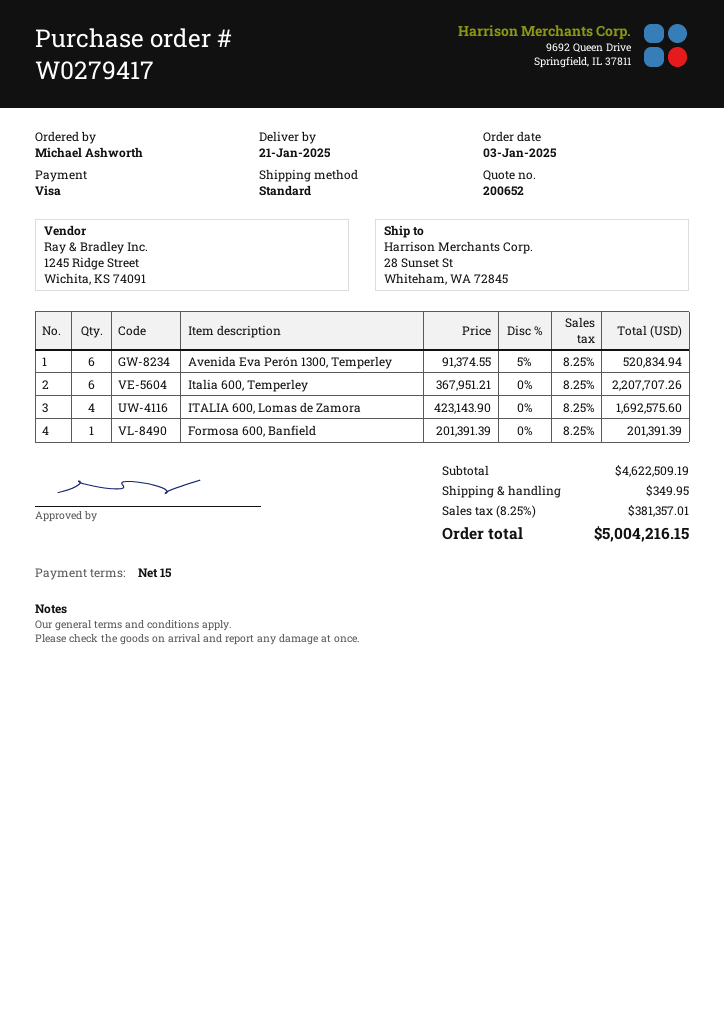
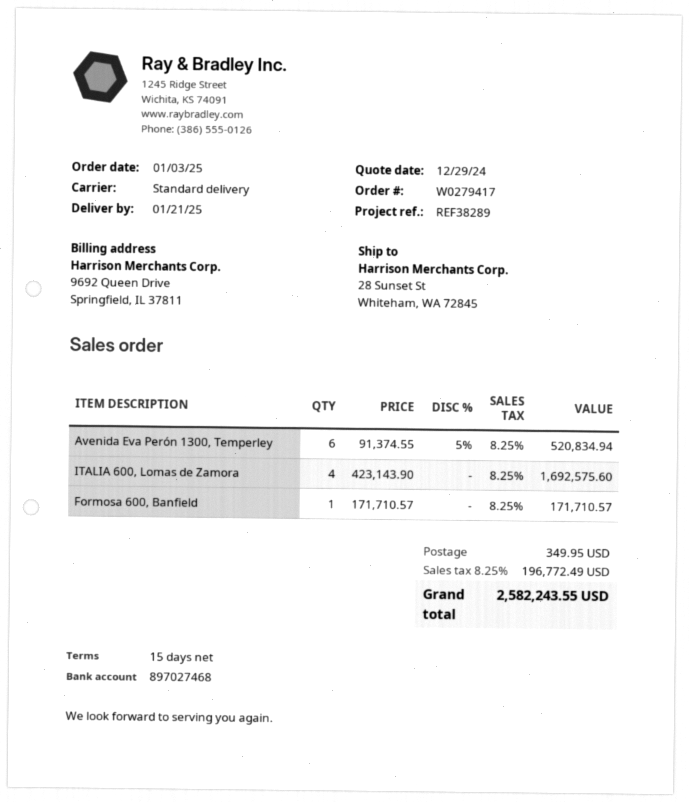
Italia 600, Temperley: 6 x 367951.21 = 2207707.26 -> none
Formosa 600, Banfield: 1 x 201391.39 = 201391.39 -> 1 x 171710.57 = 171710.57
tax: 8.25% = 381357.01 -> 8.25% = 196772.49
total: 5004216.15 -> 2582243.55

